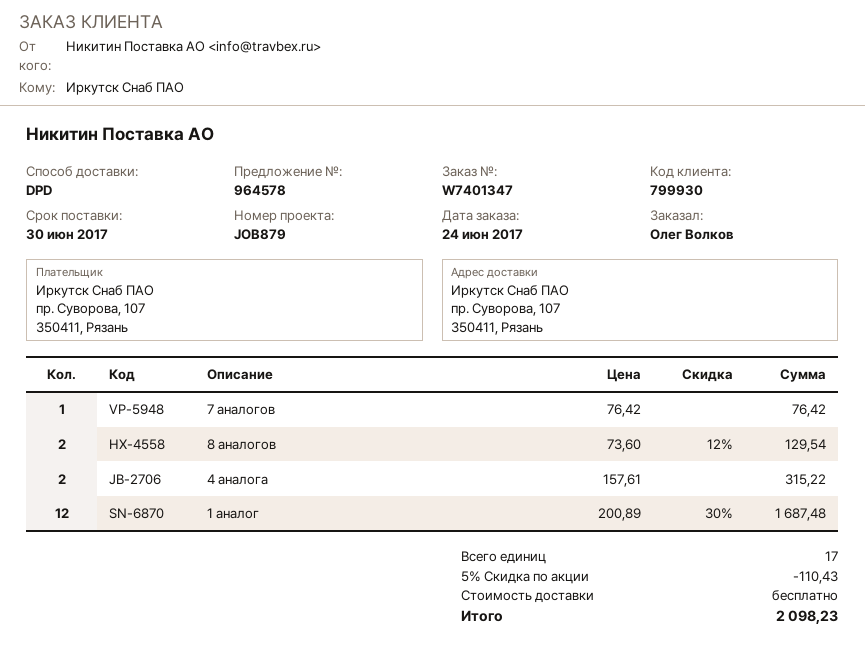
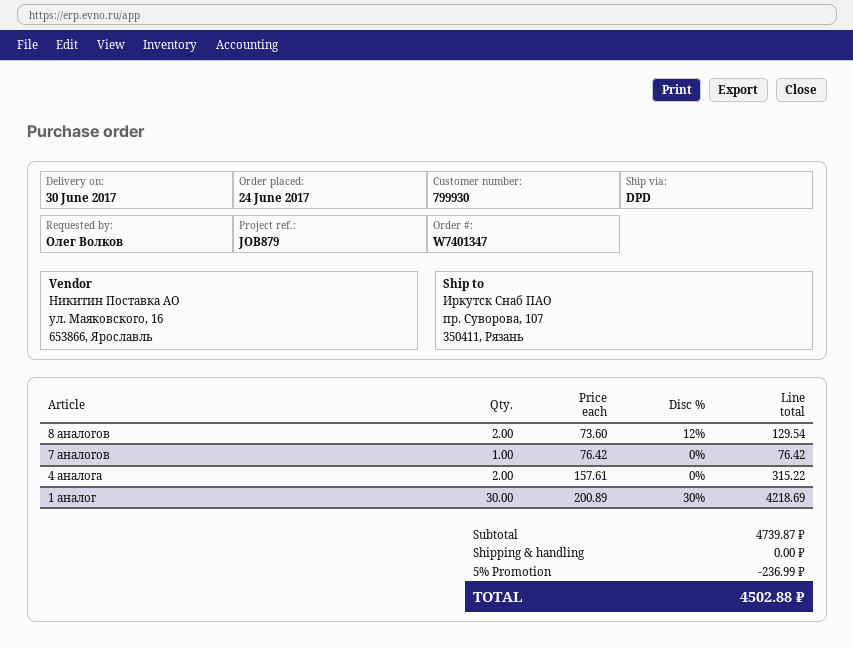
1 аналог: 12 x 200.89 - 30% = 1687.48 -> 30 x 200.89 - 30% = 4218.69
discount: 5% = 110.43 -> 5% = 236.99
total: 2098.23 -> 4502.88

